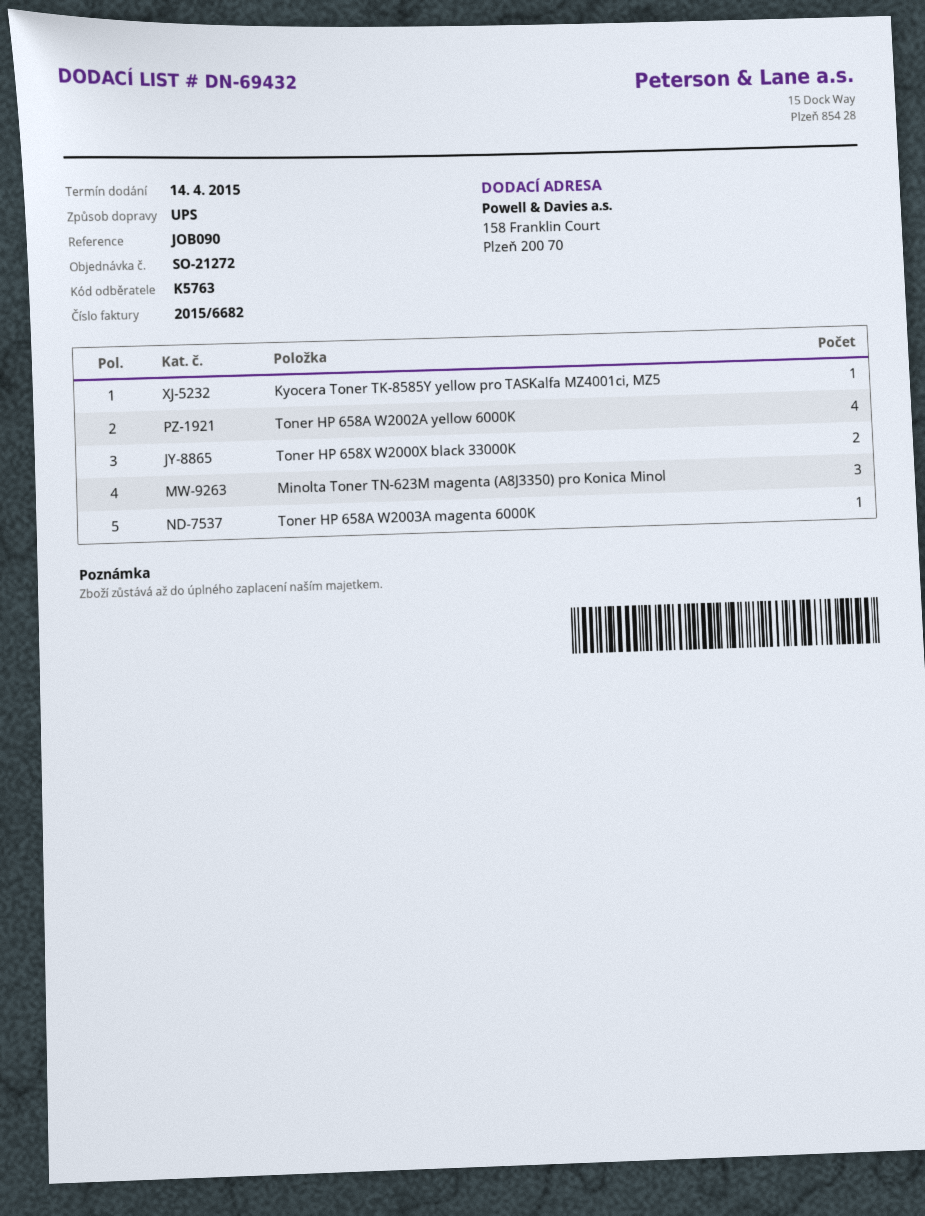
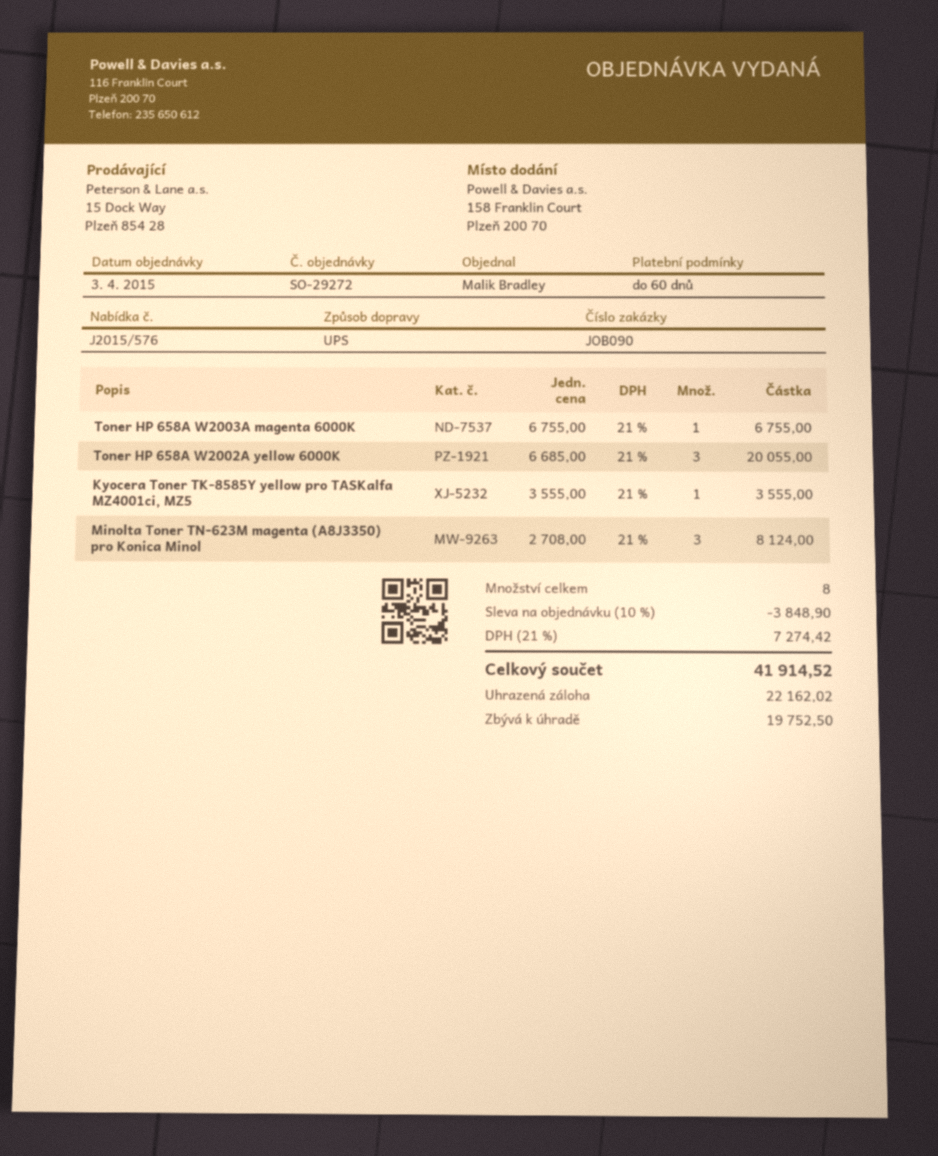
order number: SO-21272 -> SO-29272
Toner HP 658A W2002A yellow 6000K: 4 -> 3
Toner HP 658X W2000X black 33000K: 2 -> none

